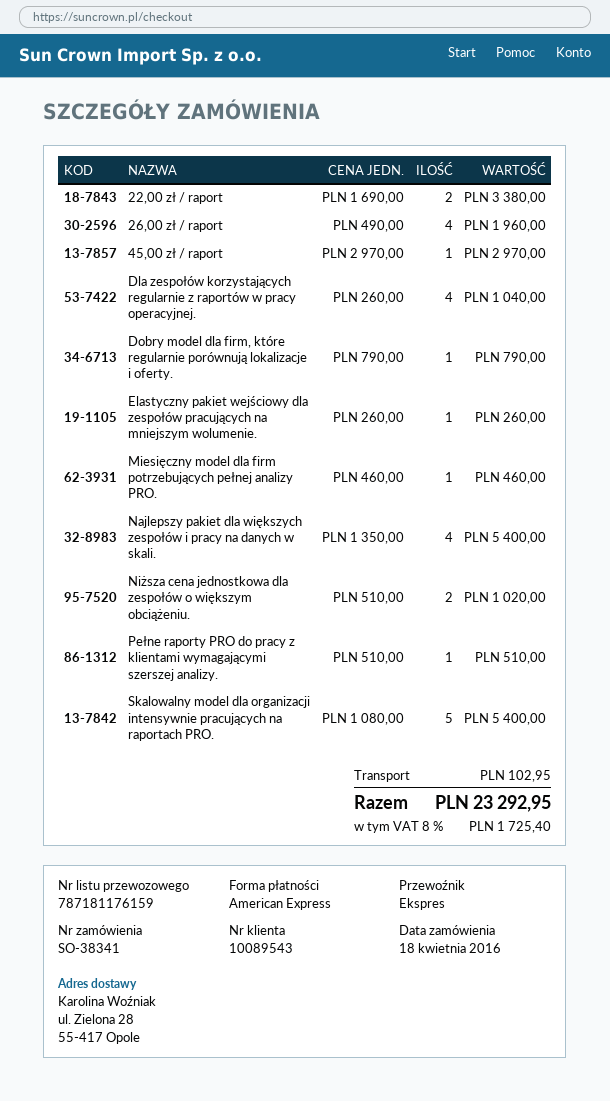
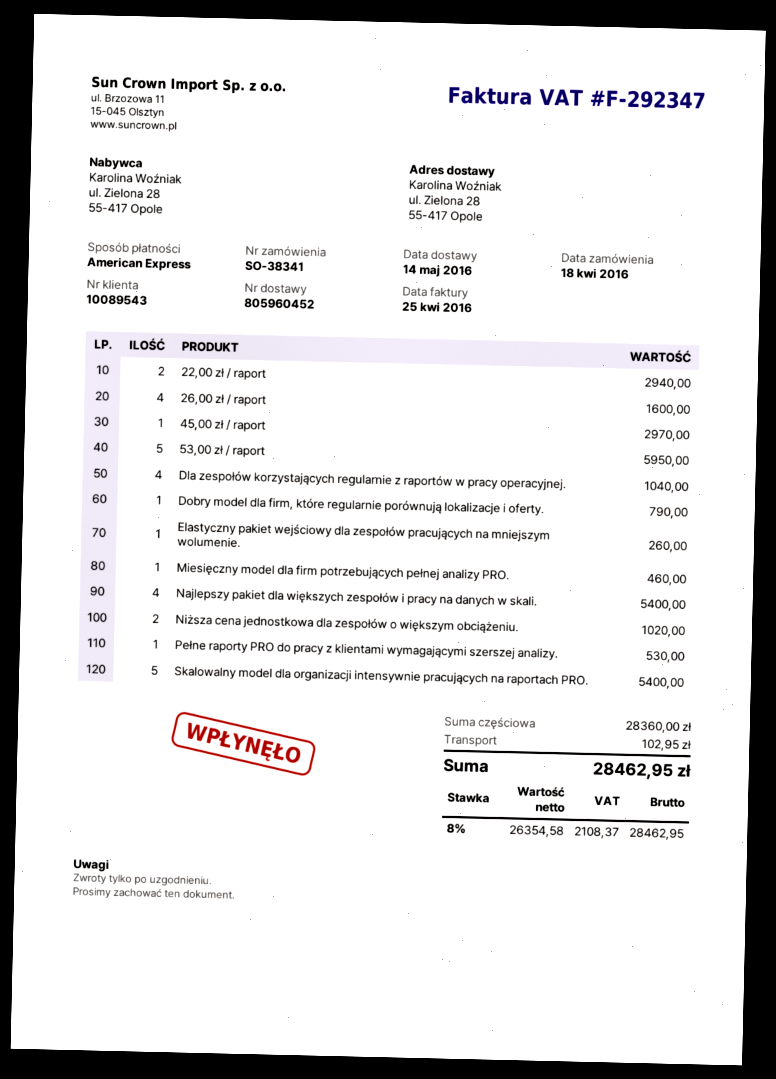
22,00 zł / raport: 2 for 3380.00 -> 2 for 2940.00
26,00 zł / raport: 4 for 1960.00 -> 4 for 1600.00
Pełne raporty PRO do pracy z klientami wymagającymi szerszej analizy.: 1 for 510.00 -> 1 for 530.00
53,00 zł / raport: none -> 5 for 5950.00
tax: 8% = 1725.40 -> 8% = 2108.37
total: 23292.95 -> 28462.95

